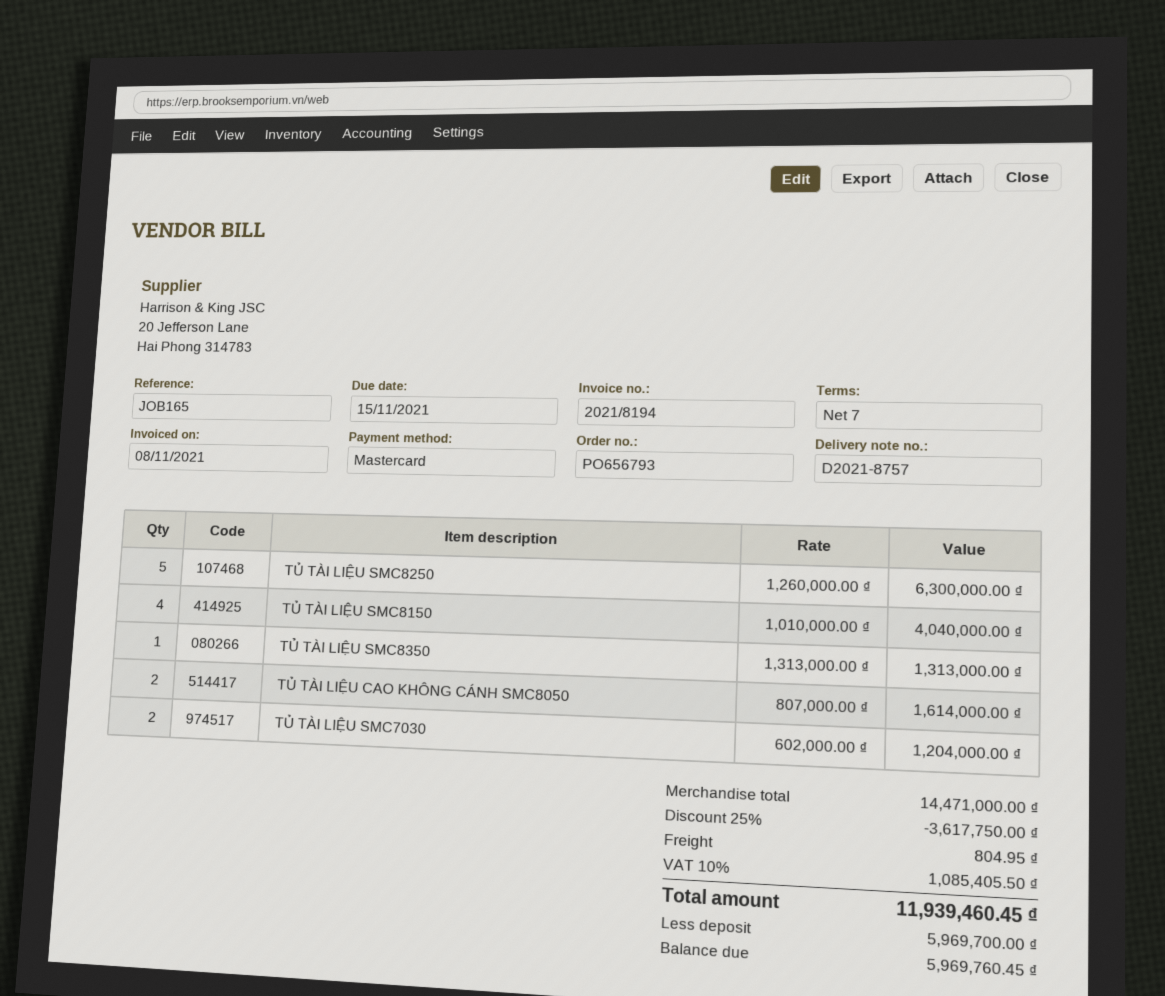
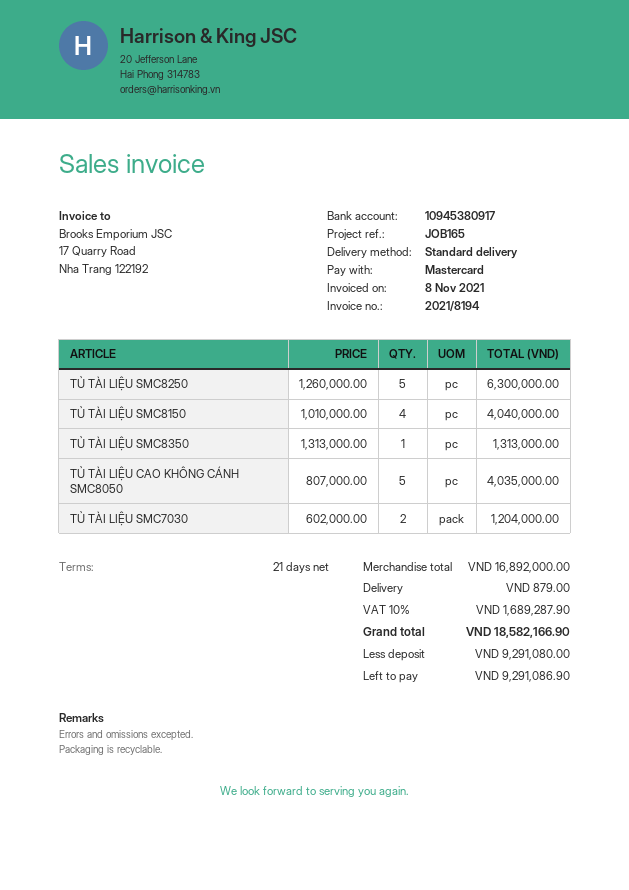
payment terms: 7 days -> 21 days
TỦ TÀI LIỆU CAO KHÔNG CÁNH SMC8050: 2 x 807000.00 = 1614000.00 -> 5 x 807000.00 = 4035000.00
subtotal: 14471000.00 -> 16892000.00
discount: 25% = 3617750.00 -> none
shipping: 804.95 -> 879.00
tax: 10% = 1085405.50 -> 10% = 1689287.90
total: 11939460.45 -> 18582166.90
deposit: 5969700.00 -> 9291080.00
balance: 5969760.45 -> 9291086.90

